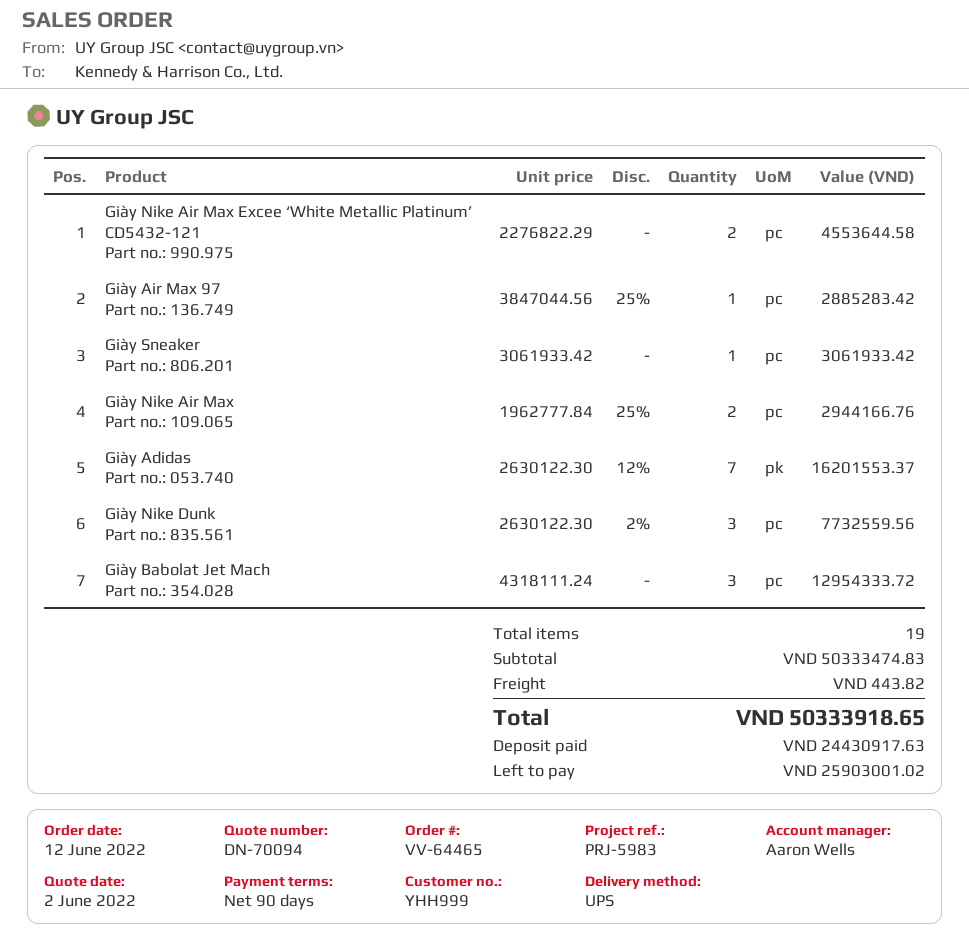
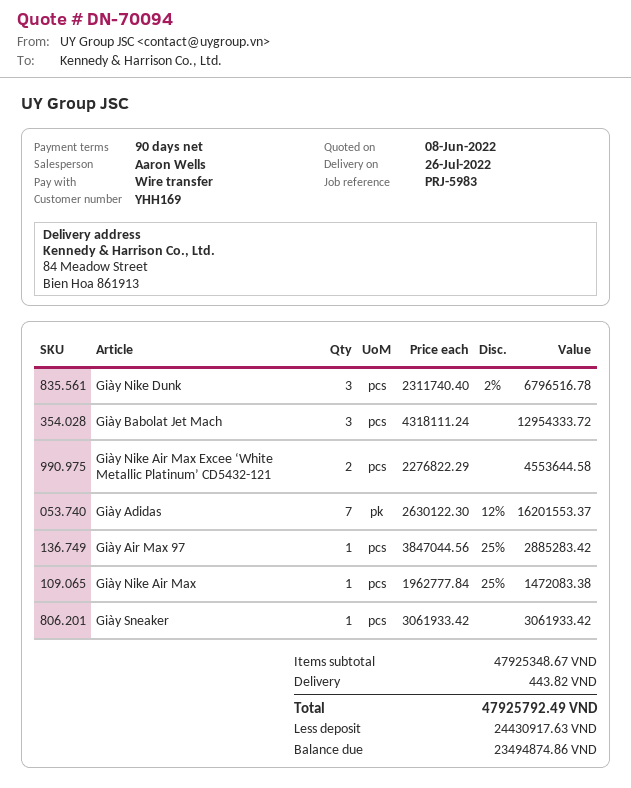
quote date: 2022-06-02 -> 2022-06-08
customer number: YHH999 -> YHH169
Giày Nike Air Max: 2 x 1962777.84 - 25% = 2944166.76 -> 1 x 1962777.84 - 25% = 1472083.38
Giày Nike Dunk: 3 x 2630122.30 - 2% = 7732559.56 -> 3 x 2311740.40 - 2% = 6796516.78
subtotal: 50333474.83 -> 47925348.67
total: 50333918.65 -> 47925792.49
balance: 25903001.02 -> 23494874.86

